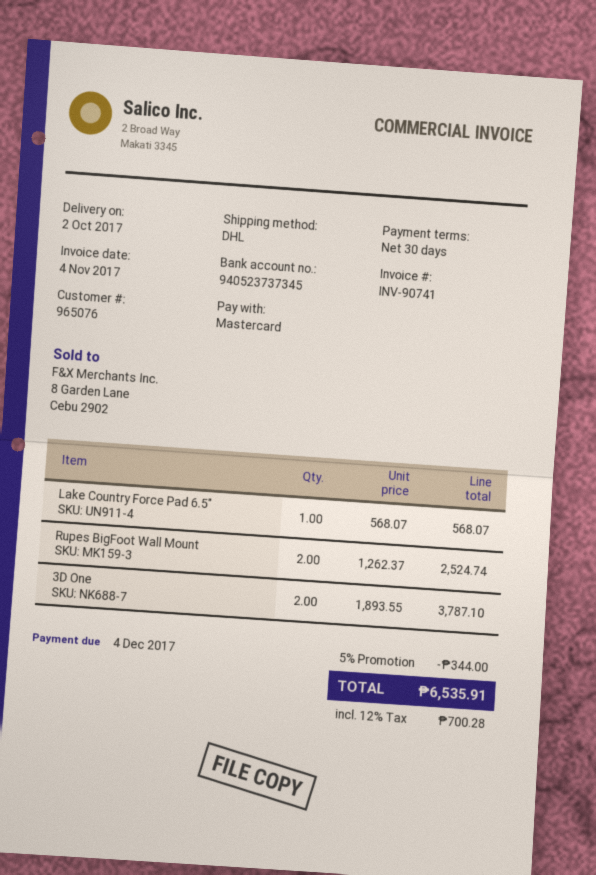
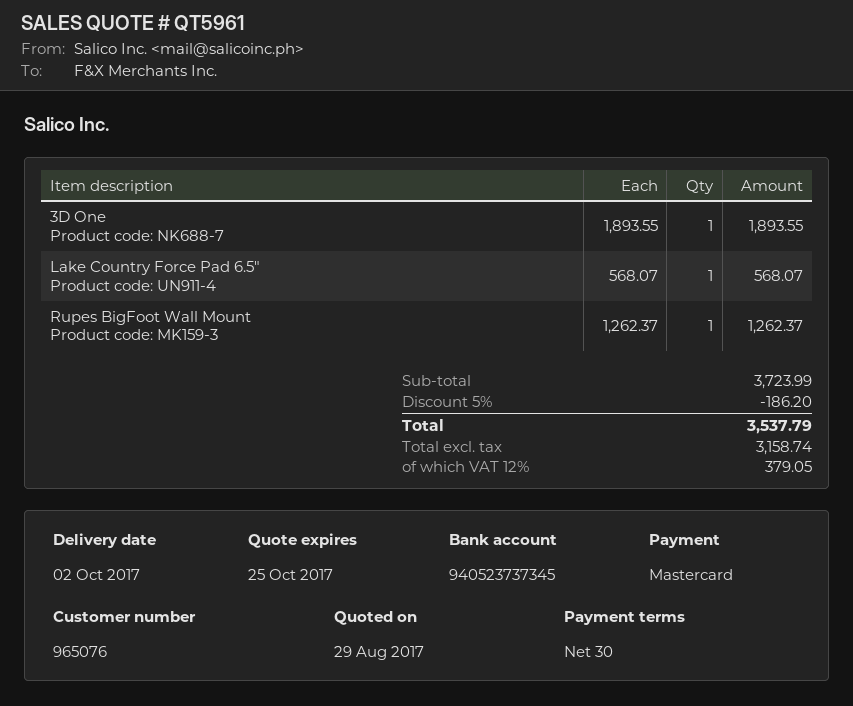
Rupes BigFoot Wall Mount: 2 x 1262.37 = 2524.74 -> 1 x 1262.37 = 1262.37
3D One: 2 x 1893.55 = 3787.10 -> 1 x 1893.55 = 1893.55
discount: 5% = 344.00 -> 5% = 186.20
tax: 12% = 700.28 -> 12% = 379.05
total: 6535.91 -> 3537.79

